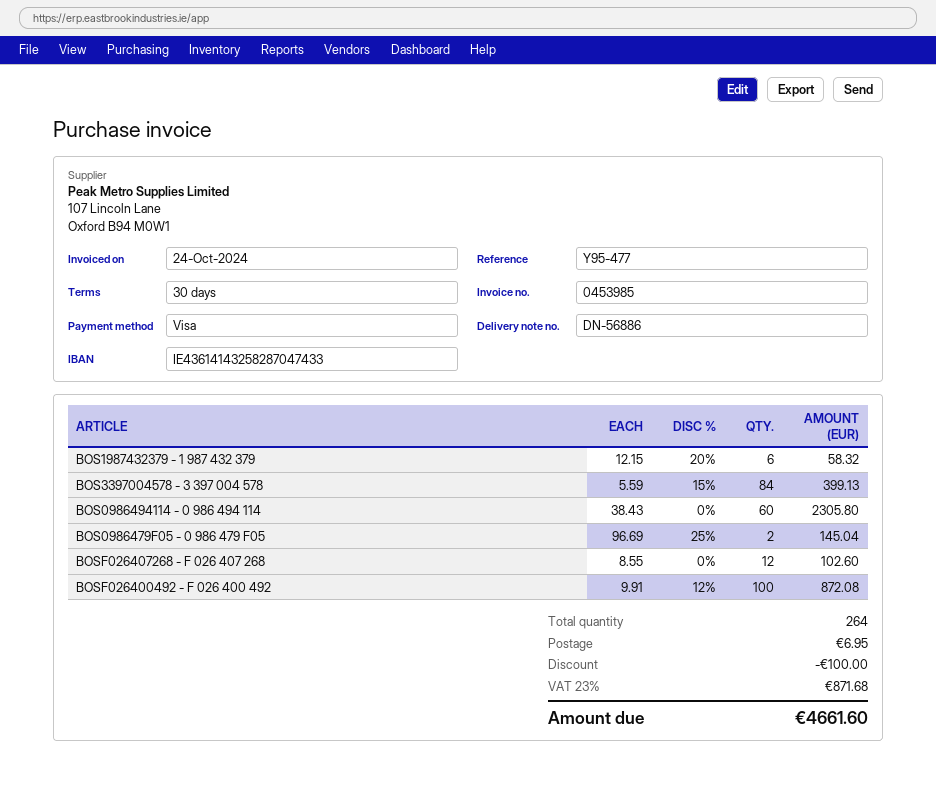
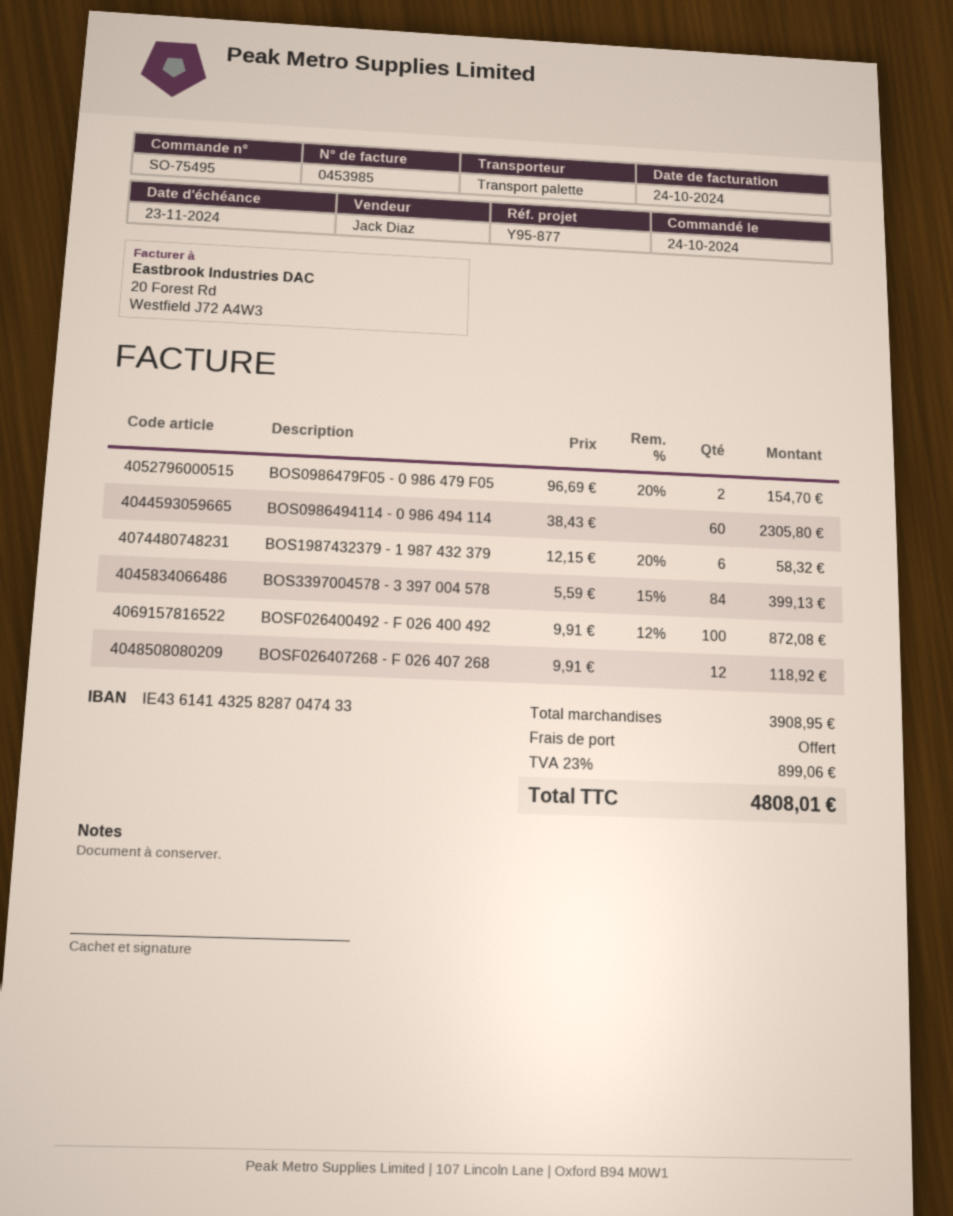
reference: Y95-477 -> Y95-877
BOS0986479F05 - 0 986 479 F05: 2 x 96.69 - 25% = 145.04 -> 2 x 96.69 - 20% = 154.70
BOSF026407268 - F 026 407 268: 12 x 8.55 = 102.60 -> 12 x 9.91 = 118.92
discount: 100.00 -> none
shipping: 6.95 -> 0.00
tax: 23% = 871.68 -> 23% = 899.06
total: 4661.60 -> 4808.01

